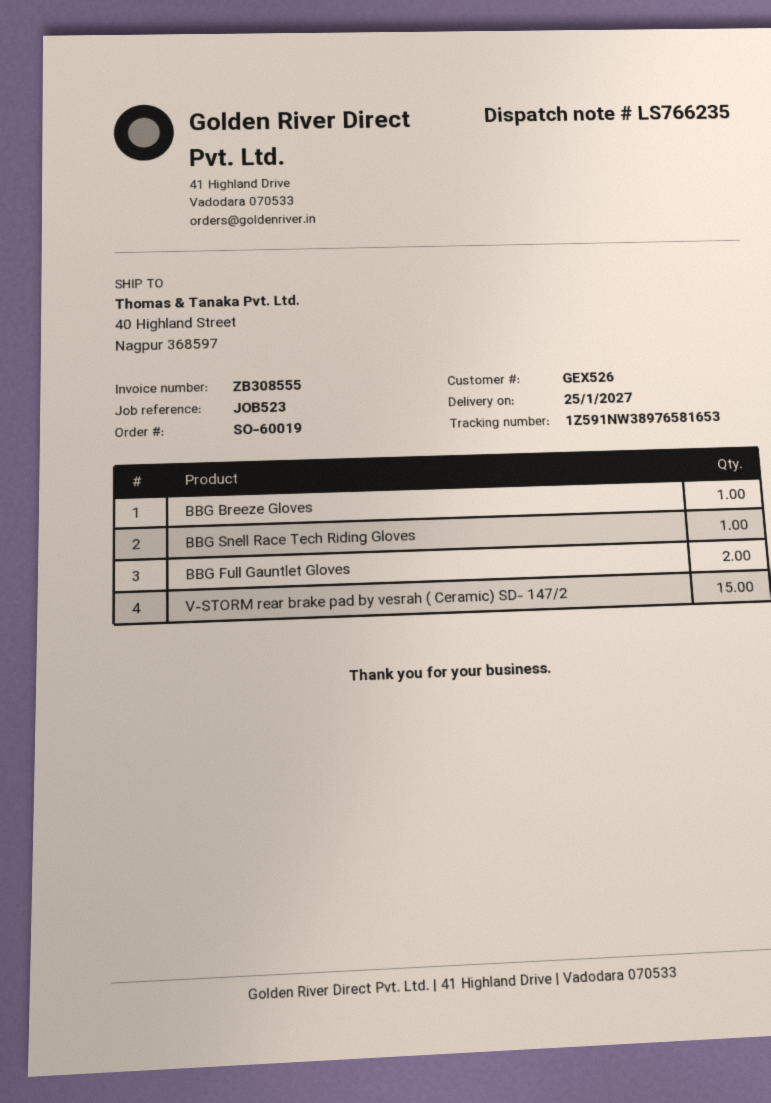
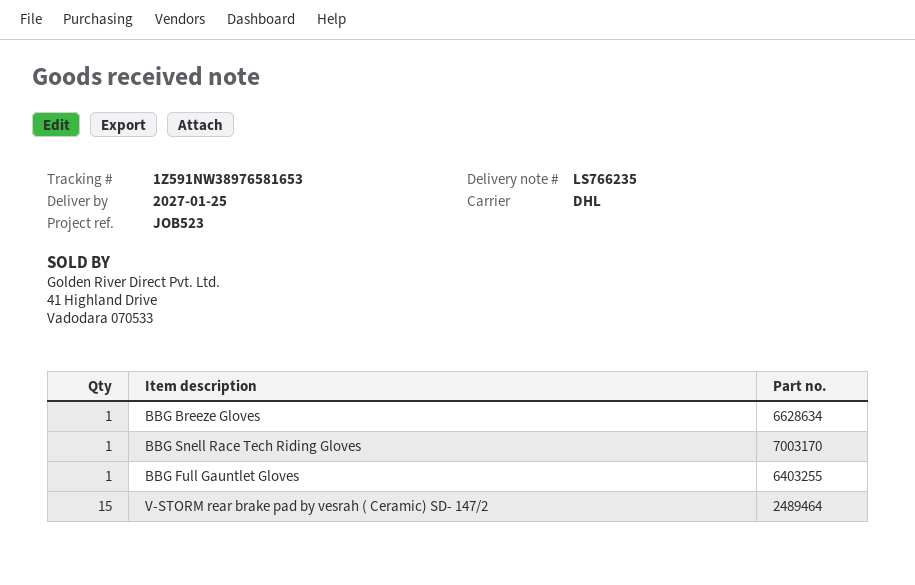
BBG Full Gauntlet Gloves: 2 -> 1

